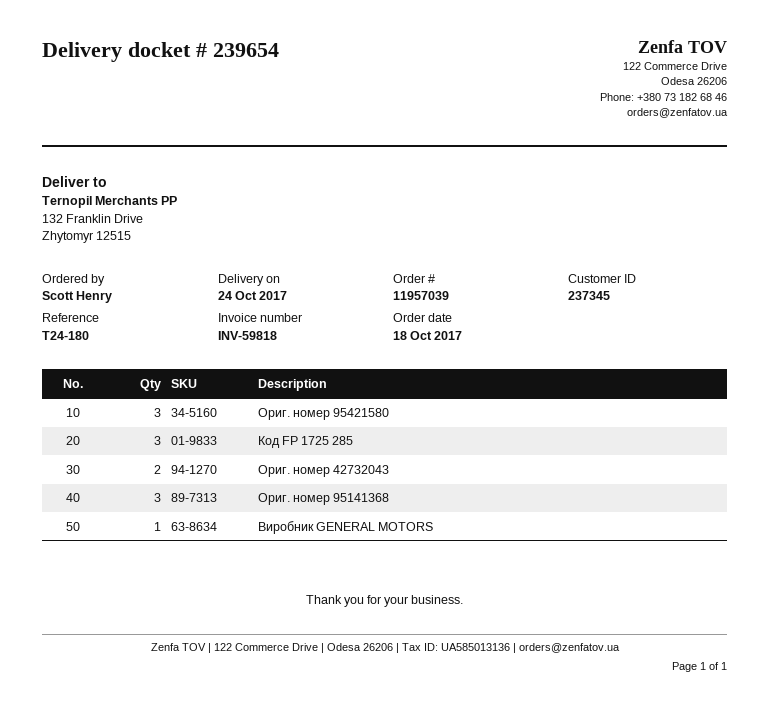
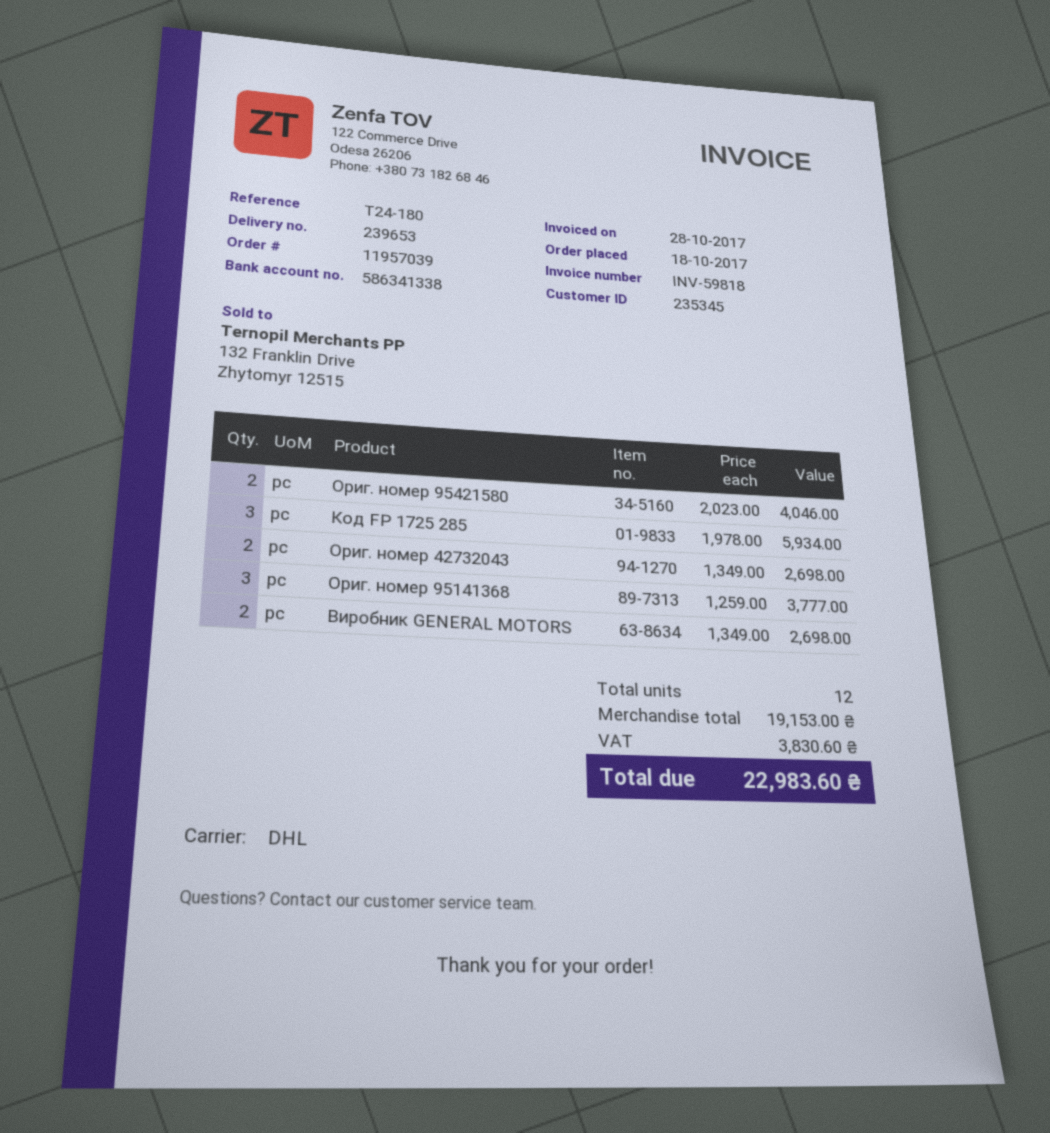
delivery note number: 239654 -> 239653
customer number: 237345 -> 235345
Ориг. номер 95421580: 3 -> 2
Виробник GENERAL MOTORS: 1 -> 2

